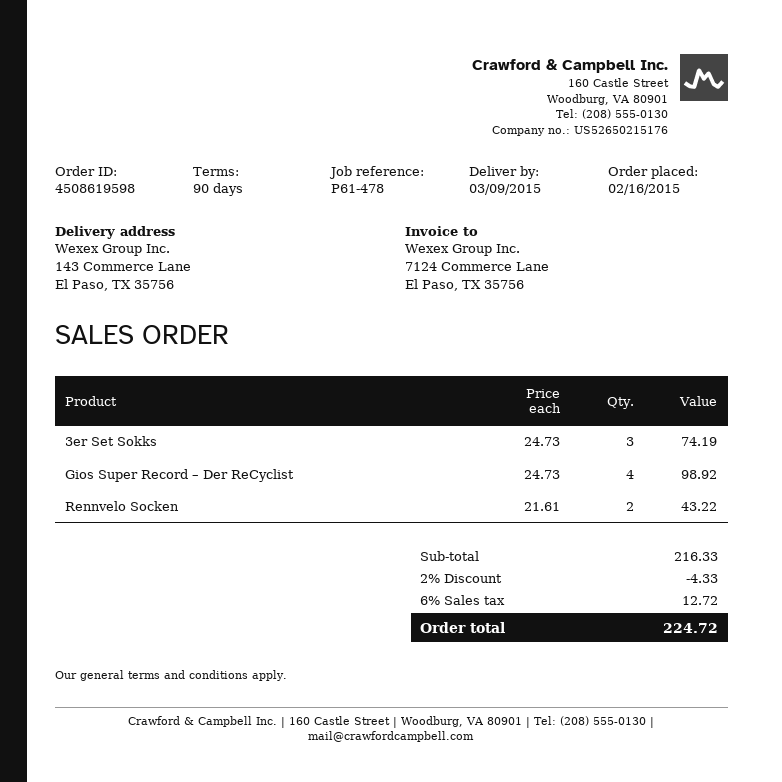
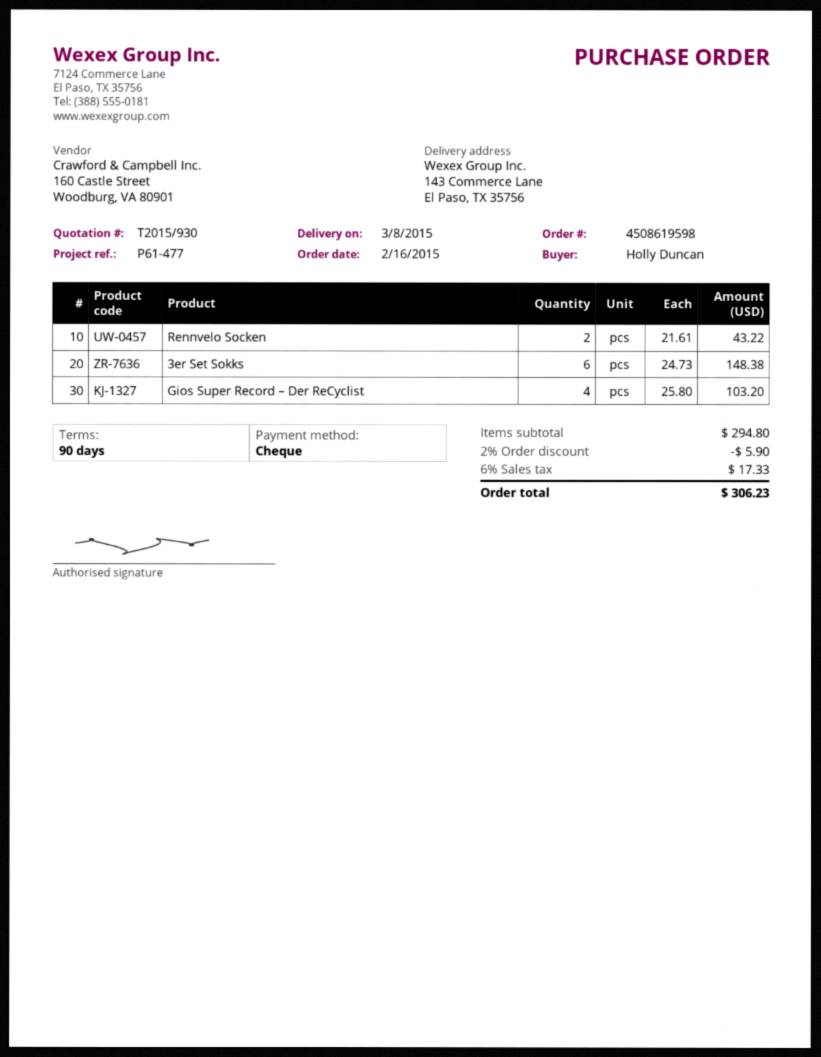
delivery date: 2015-03-09 -> 2015-03-08
reference: P61-478 -> P61-477
3er Set Sokks: 3 x 24.73 = 74.19 -> 6 x 24.73 = 148.38
Gios Super Record – Der ReCyclist: 4 x 24.73 = 98.92 -> 4 x 25.80 = 103.20
subtotal: 216.33 -> 294.80
discount: 2% = 4.33 -> 2% = 5.90
tax: 6% = 12.72 -> 6% = 17.33
total: 224.72 -> 306.23

